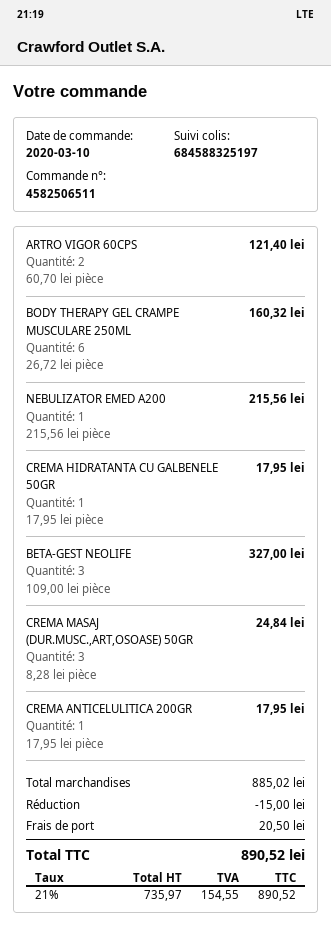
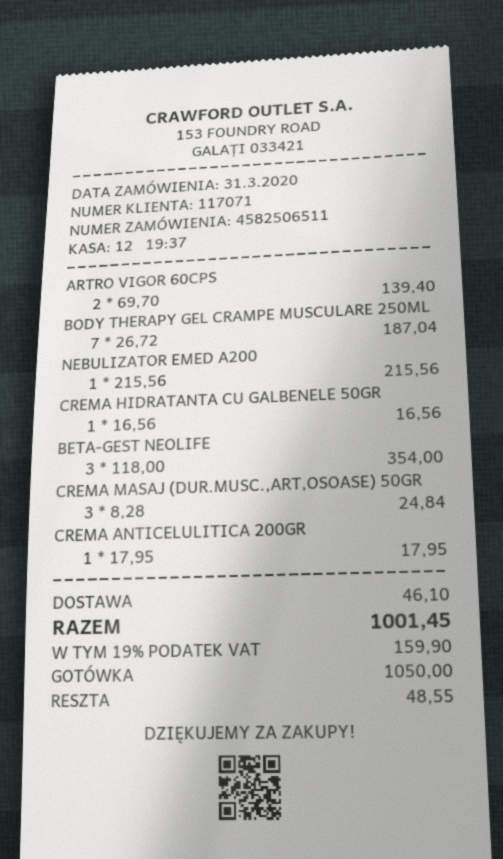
order date: 2020-03-10 -> 2020-03-31
ARTRO VIGOR 60CPS: 2 x 60.70 = 121.40 -> 2 x 69.70 = 139.40
BODY THERAPY GEL CRAMPE MUSCULARE 250ML: 6 x 26.72 = 160.32 -> 7 x 26.72 = 187.04
CREMA HIDRATANTA CU GALBENELE 50GR: 1 x 17.95 = 17.95 -> 1 x 16.56 = 16.56
BETA-GEST NEOLIFE: 3 x 109.00 = 327.00 -> 3 x 118.00 = 354.00
discount: 15.00 -> none
shipping: 20.50 -> 46.10
tax: 21% = 154.55 -> 19% = 159.90
total: 890.52 -> 1001.45

